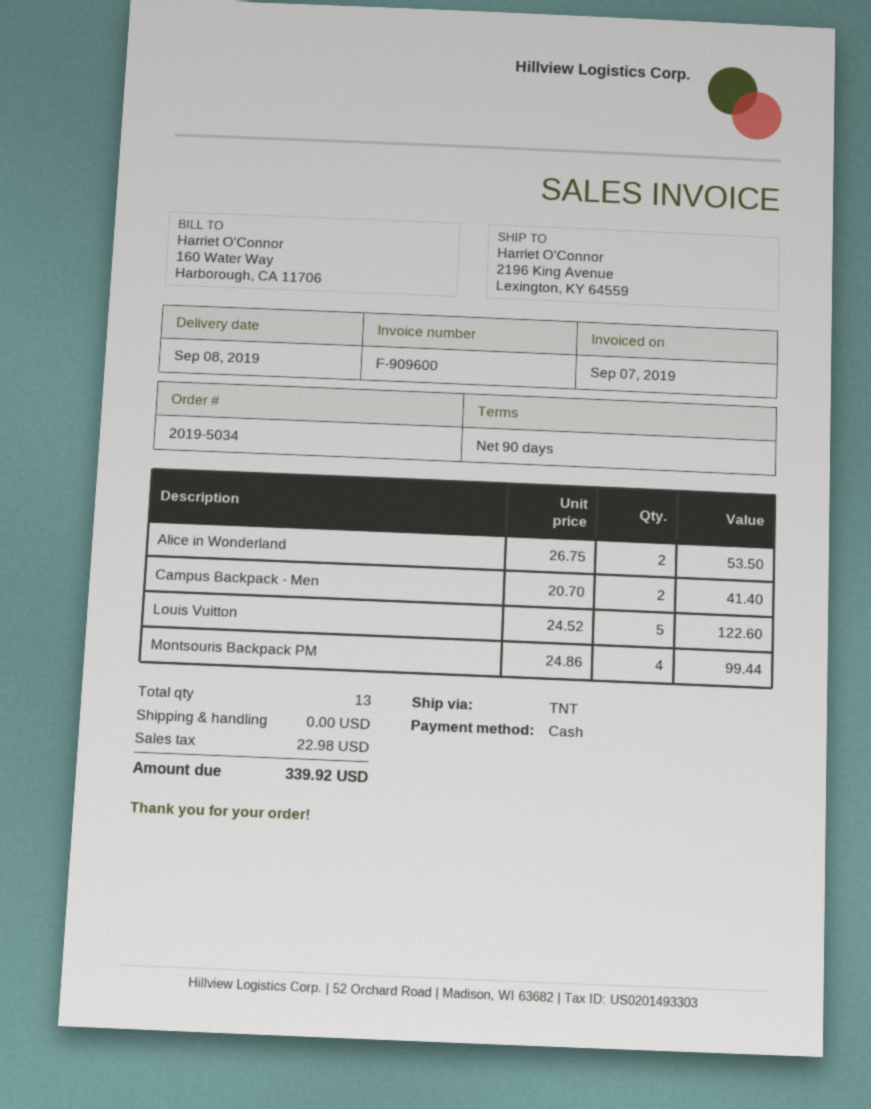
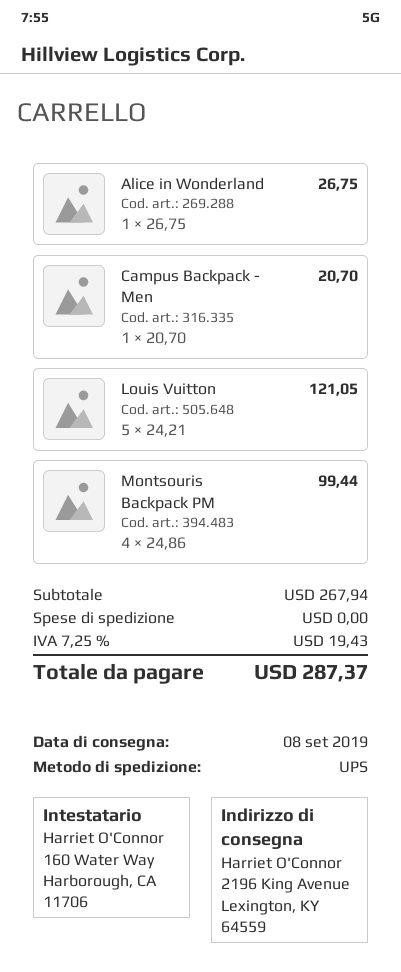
shipping method: TNT -> UPS
Alice in Wonderland: 2 x 26.75 = 53.50 -> 1 x 26.75 = 26.75
Campus Backpack - Men: 2 x 20.70 = 41.40 -> 1 x 20.70 = 20.70
Louis Vuitton: 5 x 24.52 = 122.60 -> 5 x 24.21 = 121.05
tax: 22.98 -> 19.43
total: 339.92 -> 287.37

